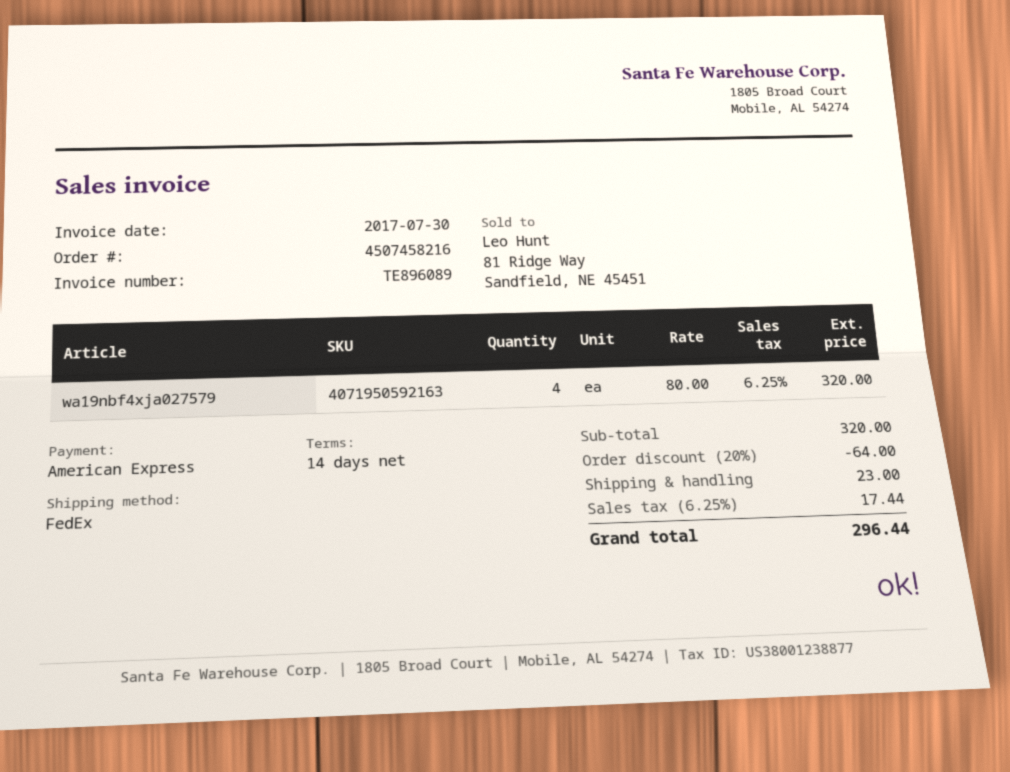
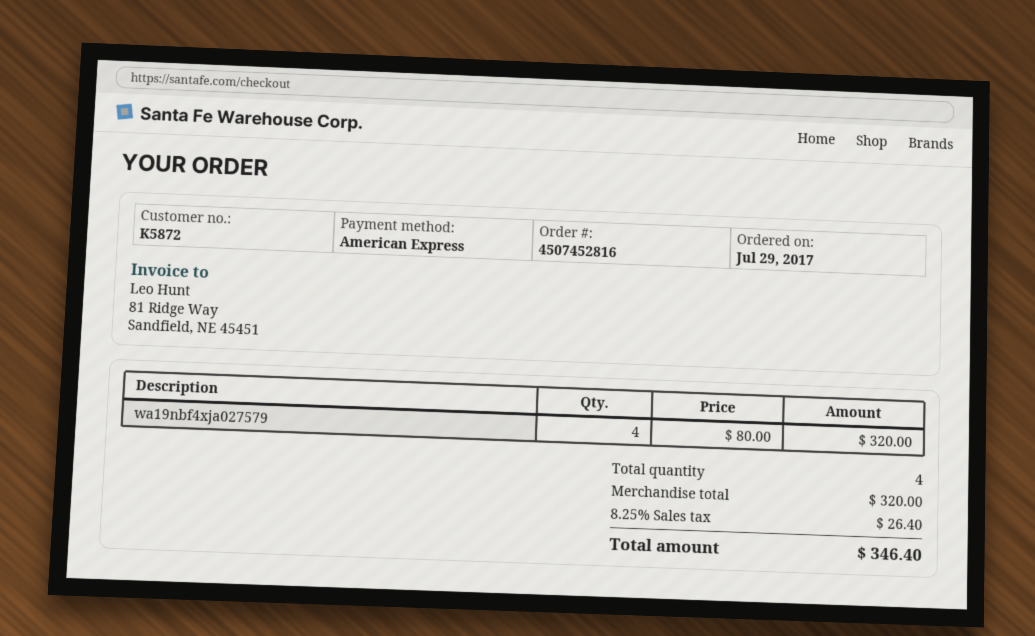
order number: 4507458216 -> 4507452816
discount: 20% = 64.00 -> none
shipping: 23.00 -> none
tax: 6.25% = 17.44 -> 8.25% = 26.40
total: 296.44 -> 346.40

